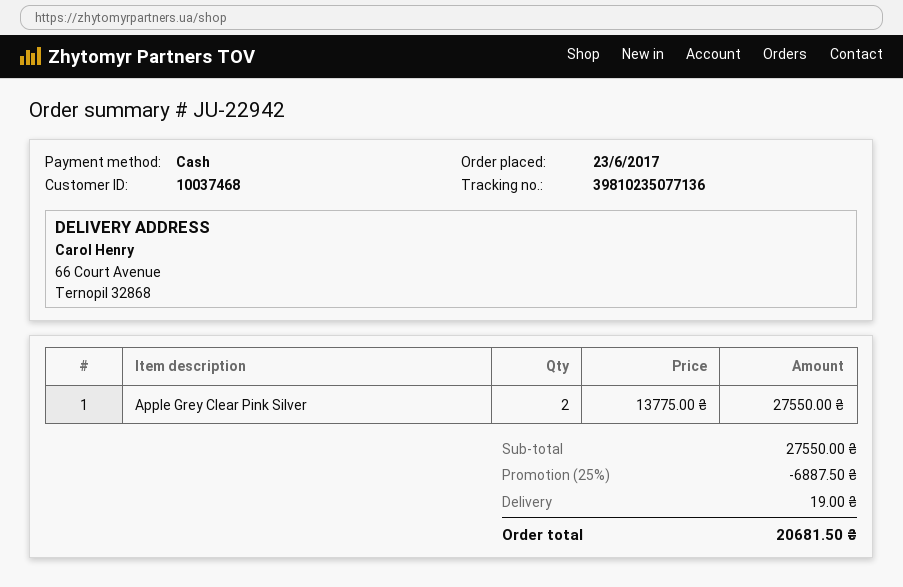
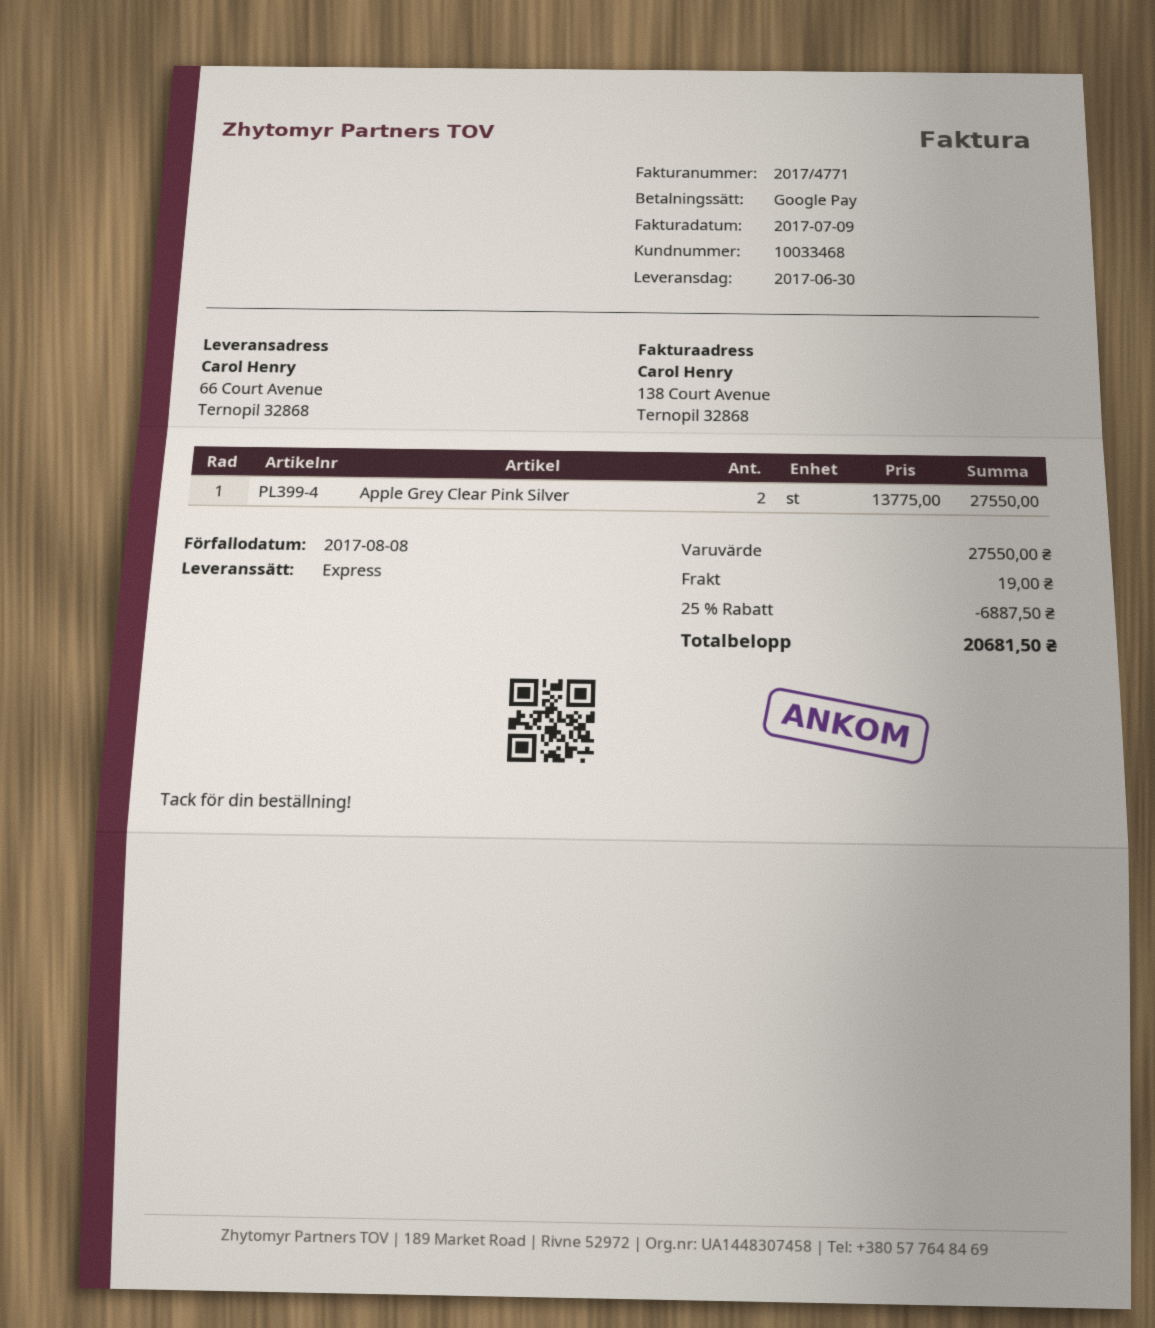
customer number: 10037468 -> 10033468
payment method: cash -> Google Pay

